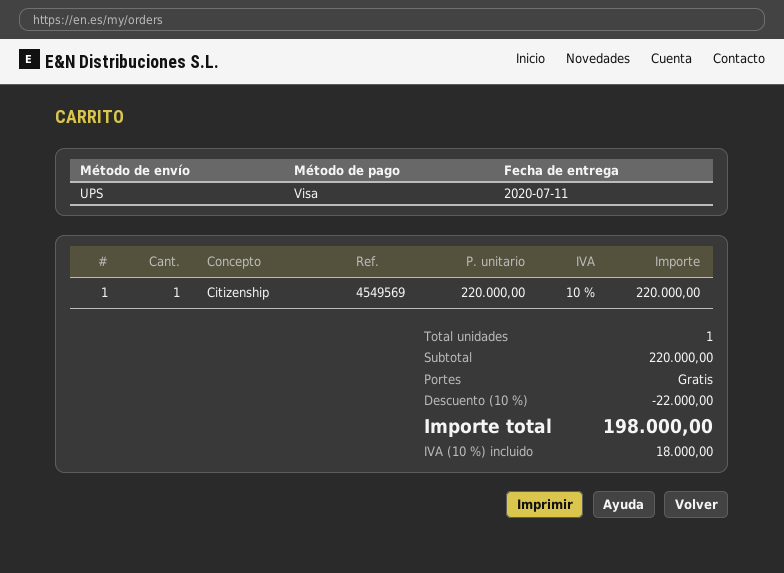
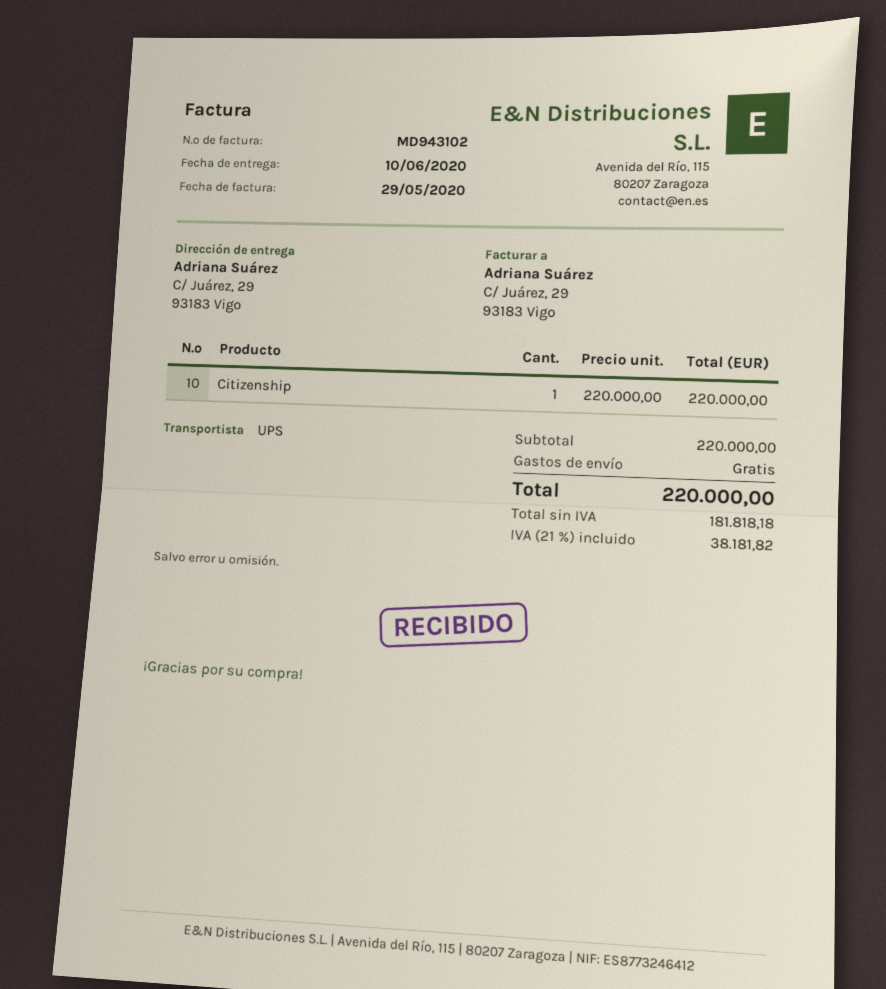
delivery date: 2020-07-11 -> 2020-06-10
discount: 10% = 22000.00 -> none
tax: 10% = 18000.00 -> 21% = 38181.82
total: 198000.00 -> 220000.00

